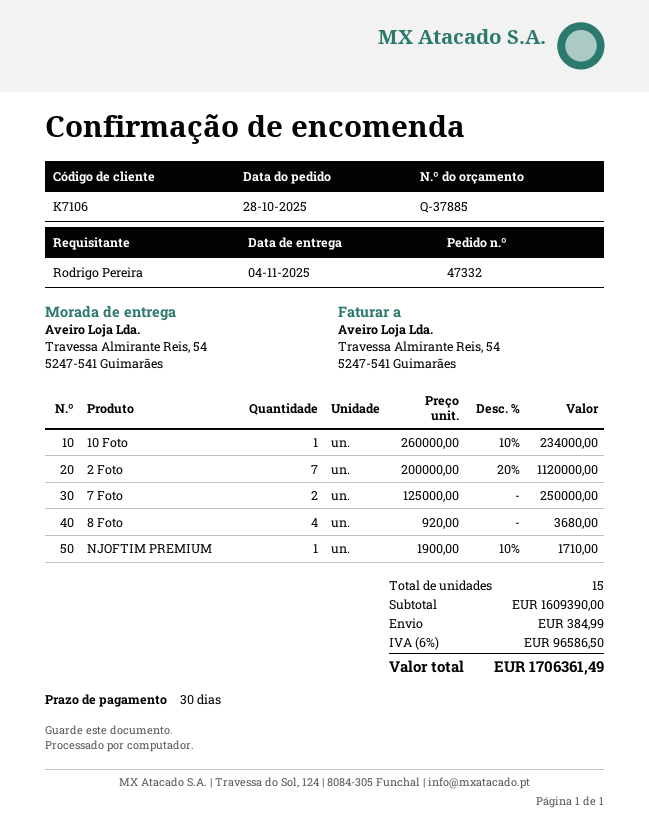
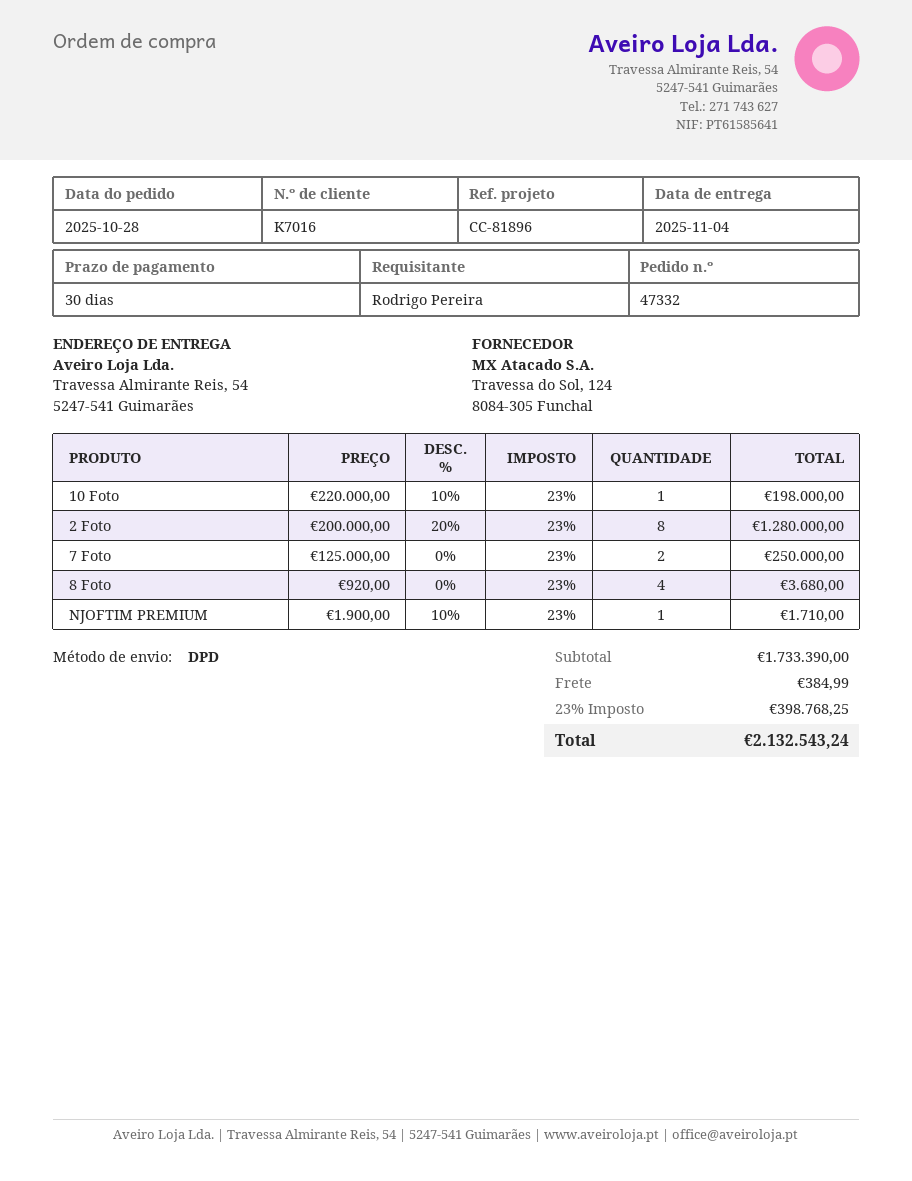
customer number: K7106 -> K7016
10 Foto: 1 x 260000.00 - 10% = 234000.00 -> 1 x 220000.00 - 10% = 198000.00
2 Foto: 7 x 200000.00 - 20% = 1120000.00 -> 8 x 200000.00 - 20% = 1280000.00
subtotal: 1609390.00 -> 1733390.00
tax: 6% = 96586.50 -> 23% = 398768.25
total: 1706361.49 -> 2132543.24

